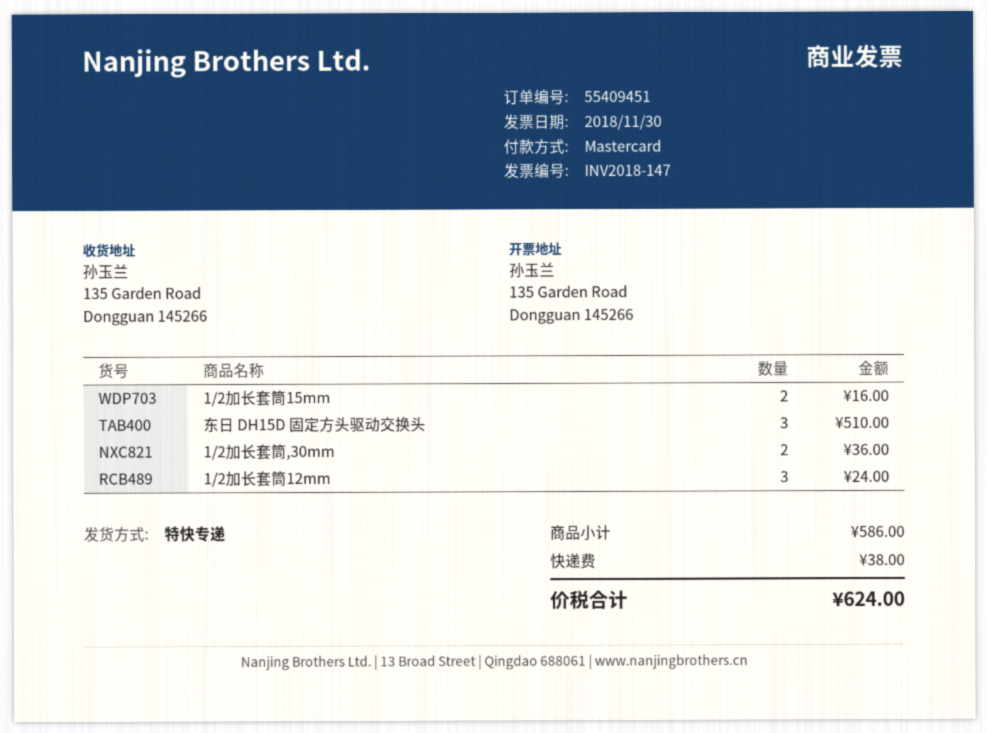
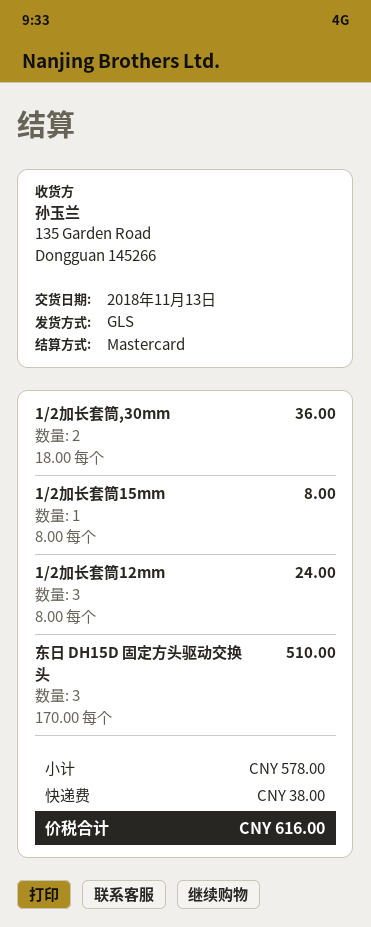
shipping method: express -> GLS
1/2加长套筒15mm: 2 for 16.00 -> 1 for 8.00
subtotal: 586.00 -> 578.00
total: 624.00 -> 616.00

